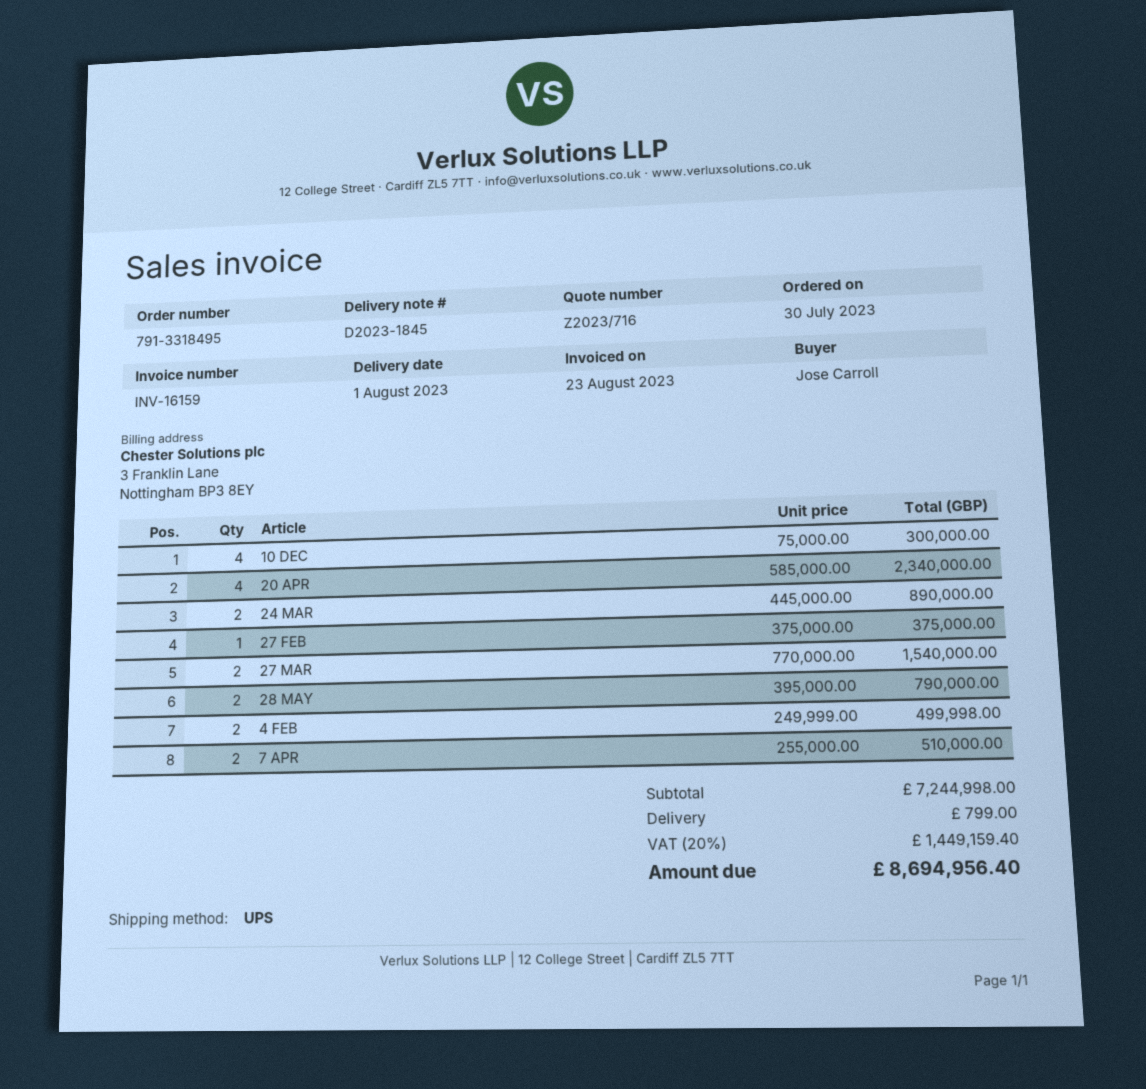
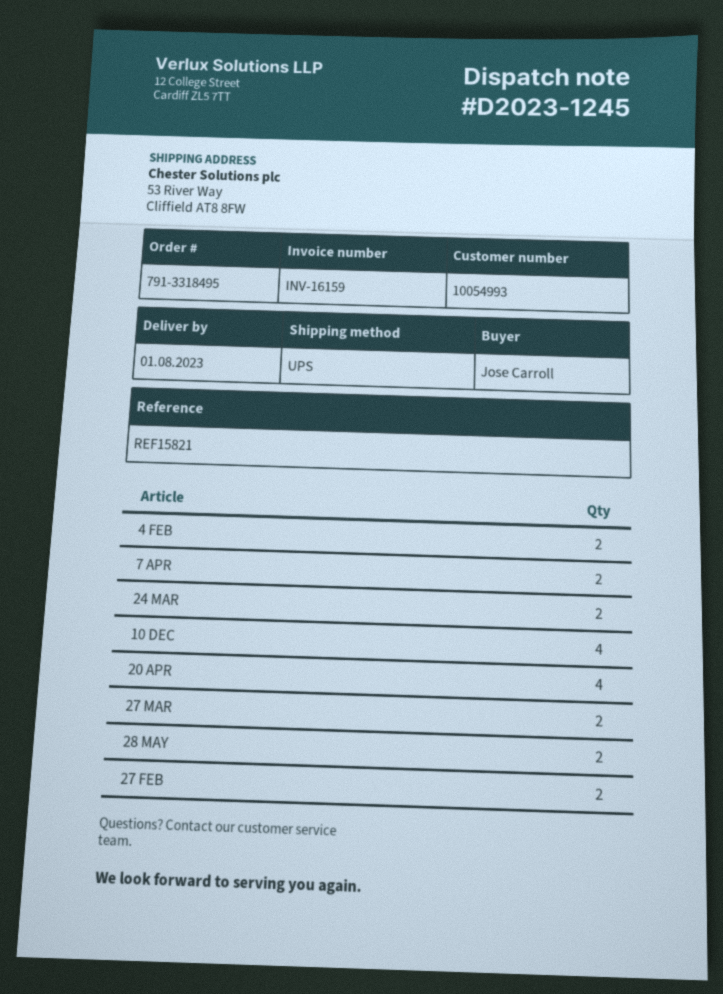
delivery note number: D2023-1845 -> D2023-1245
27 FEB: 1 -> 2

